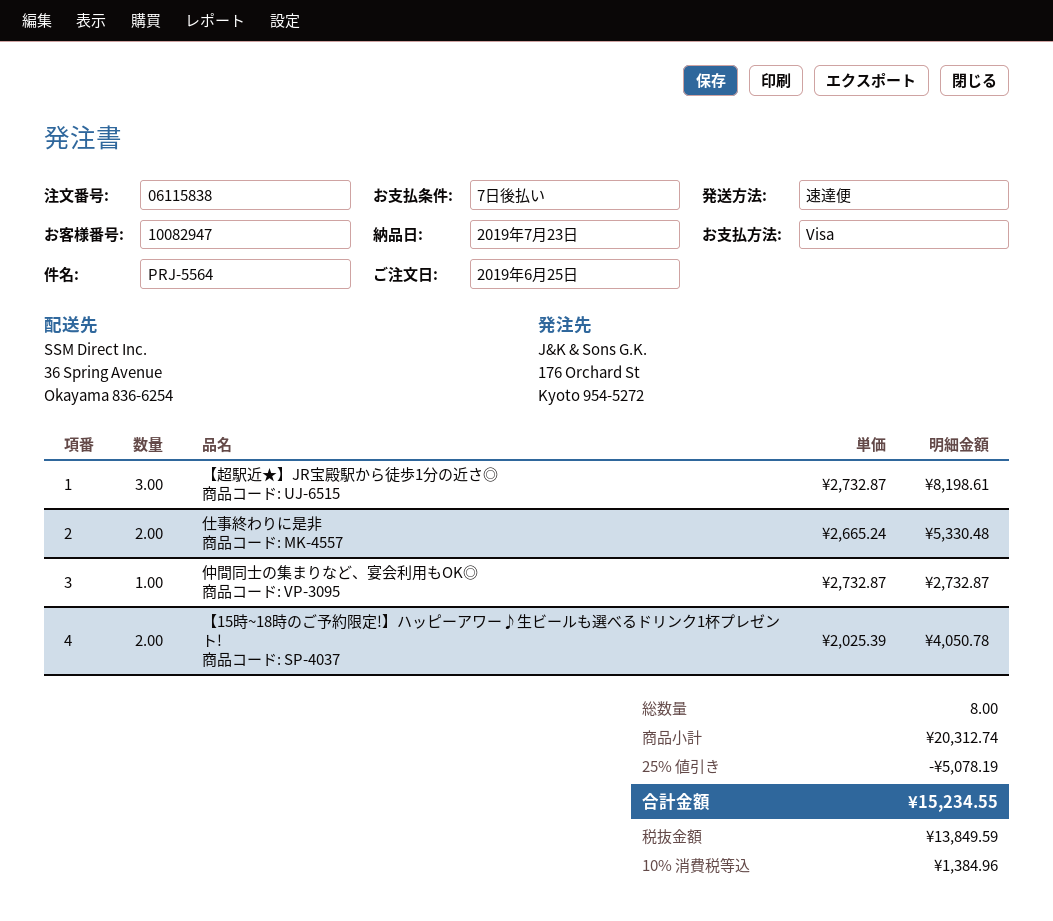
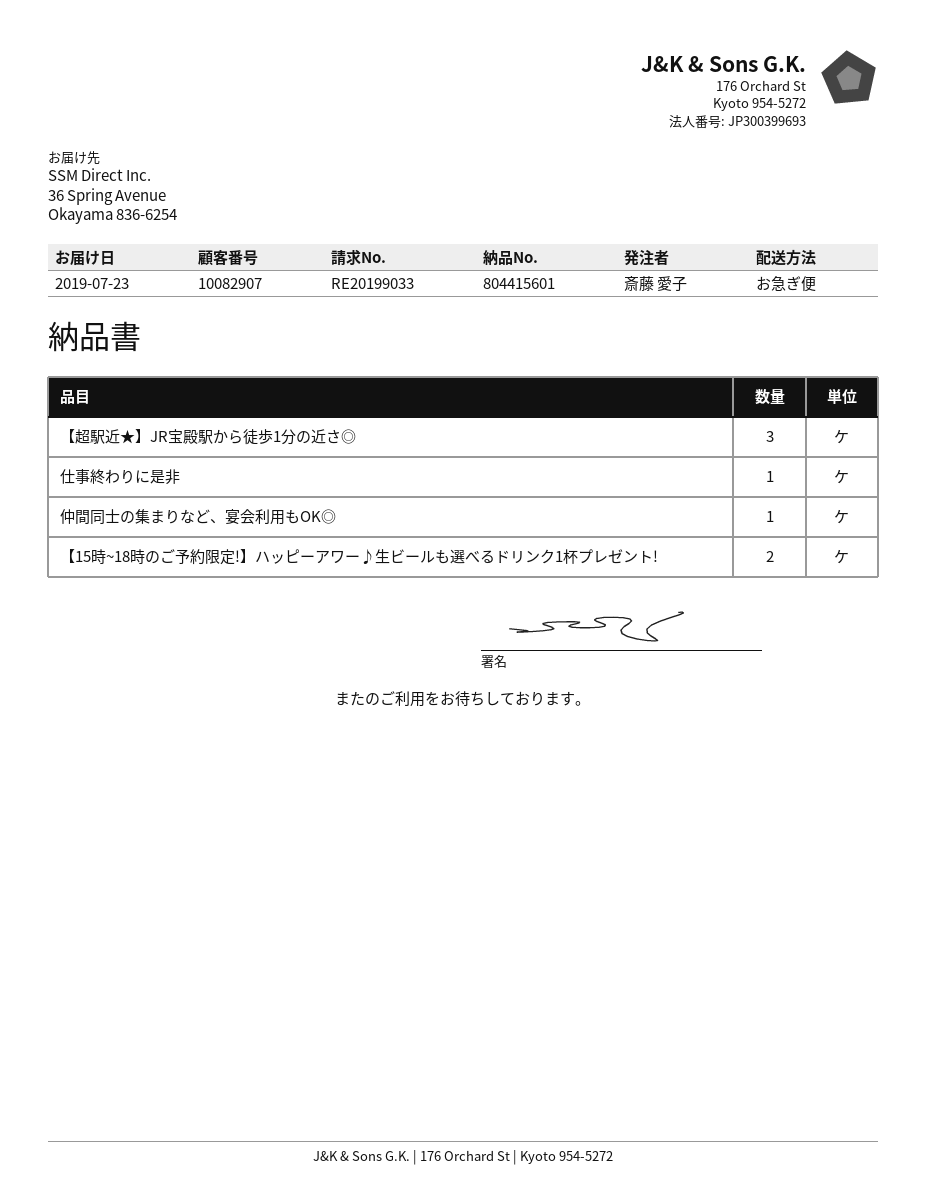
customer number: 10082947 -> 10082907
仕事終わりに是非: 2 -> 1

